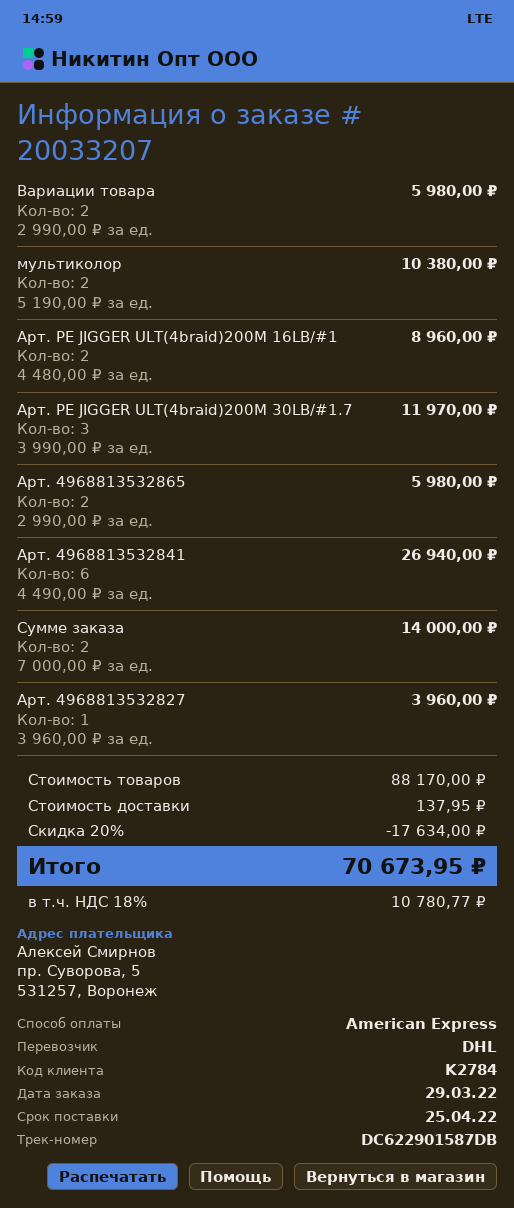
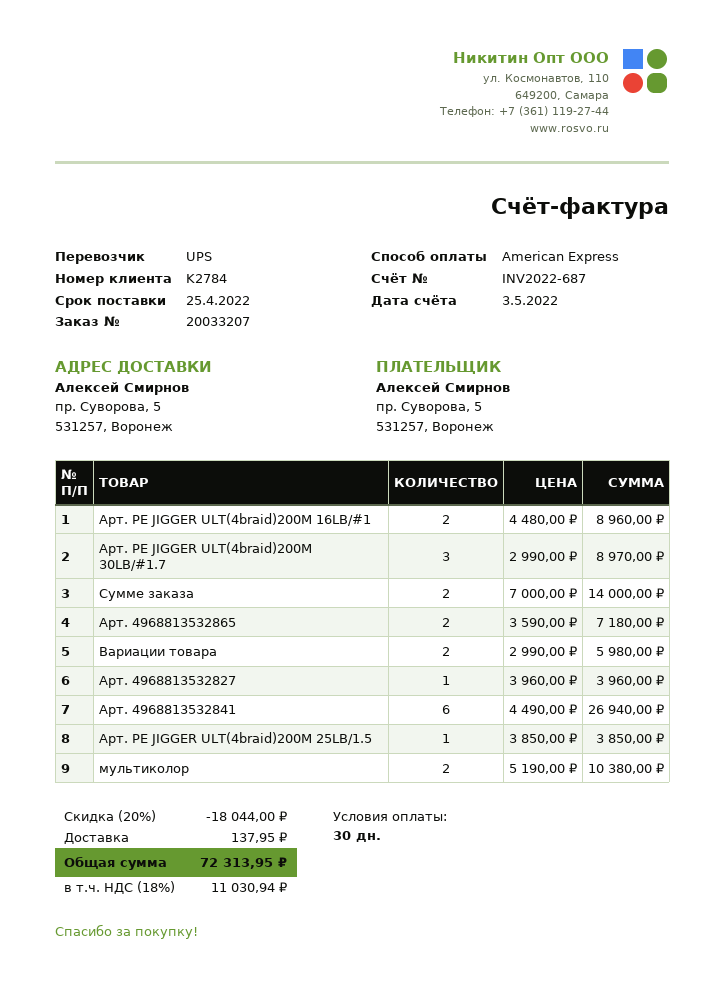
shipping method: DHL -> UPS
Арт. PE JIGGER ULT(4braid)200M 30LB/#1.7: 3 x 3990.00 = 11970.00 -> 3 x 2990.00 = 8970.00
Арт. 4968813532865: 2 x 2990.00 = 5980.00 -> 2 x 3590.00 = 7180.00
Арт. PE JIGGER ULT(4braid)200M 25LB/1.5: none -> 1 x 3850.00 = 3850.00
discount: 20% = 17634.00 -> 20% = 18044.00
tax: 18% = 10780.77 -> 18% = 11030.94
total: 70673.95 -> 72313.95

